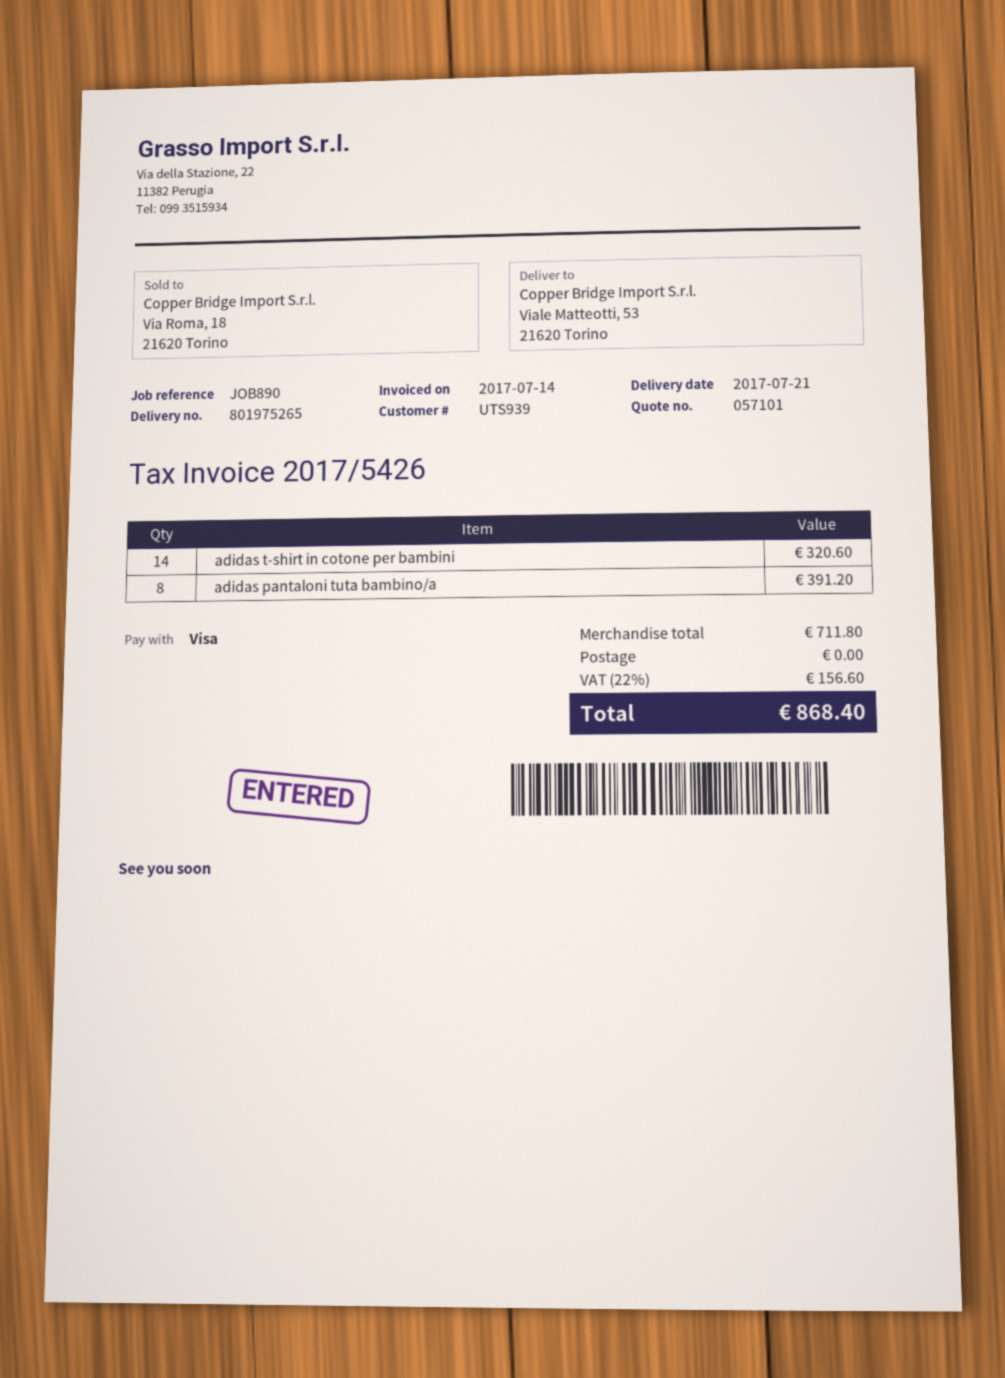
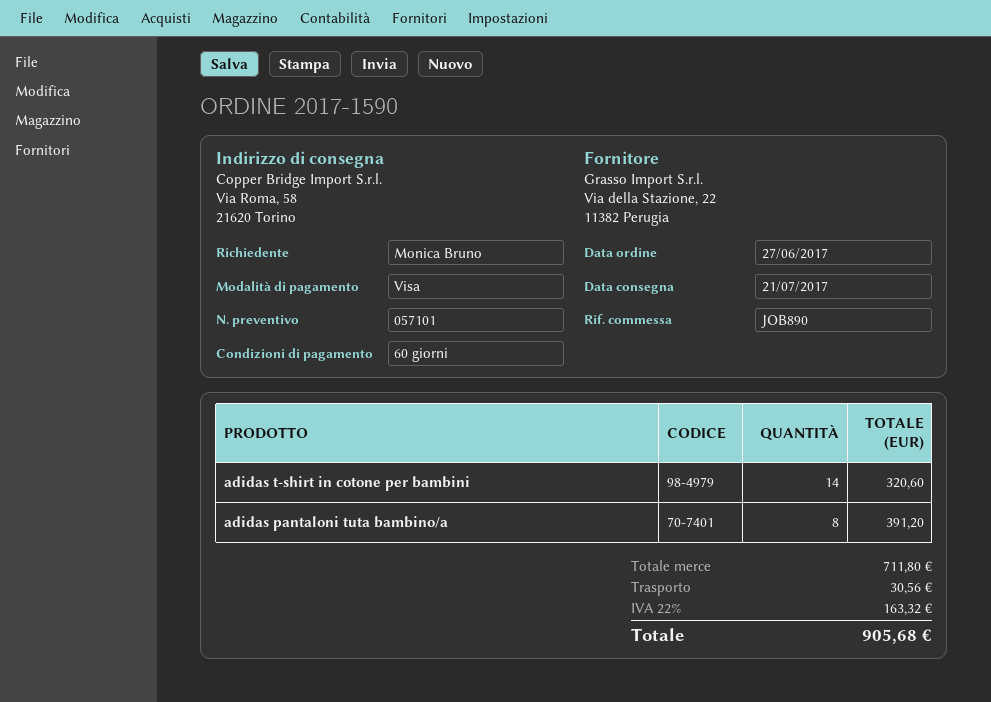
ship to: Viale Matteotti, 53, 21620 Torino -> Via Roma, 58, 21620 Torino
shipping: 0.00 -> 30.56
tax: 22% = 156.60 -> 22% = 163.32
total: 868.40 -> 905.68

